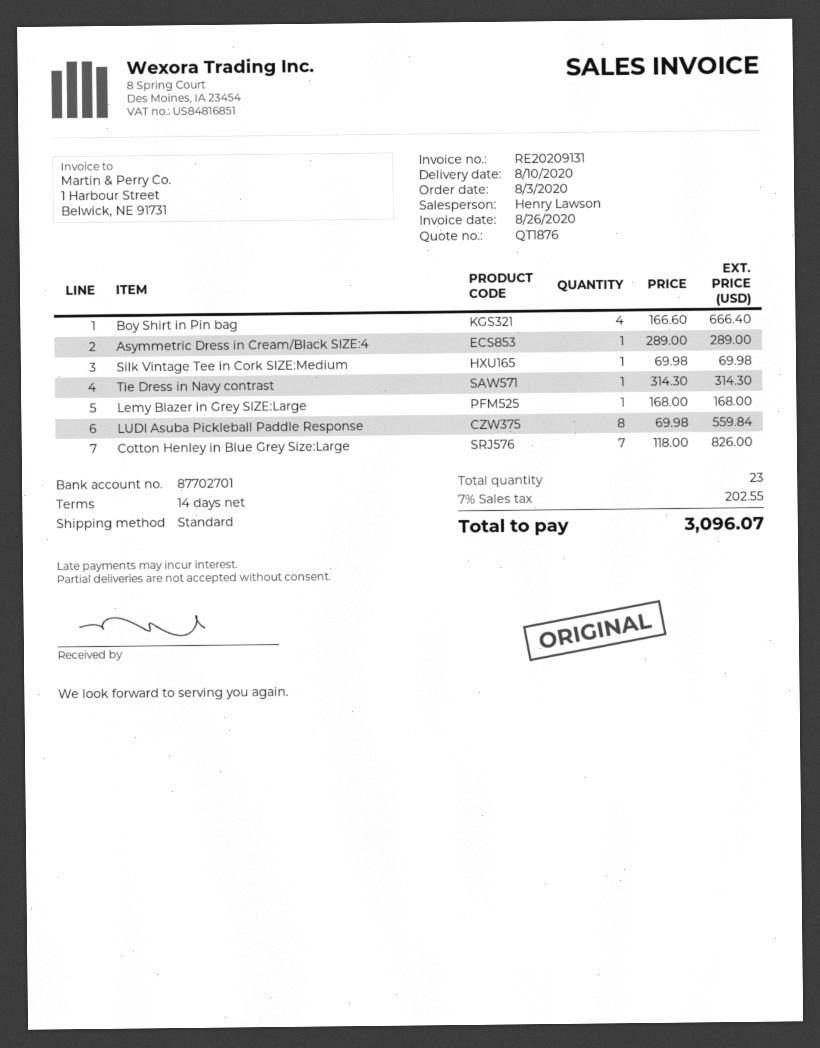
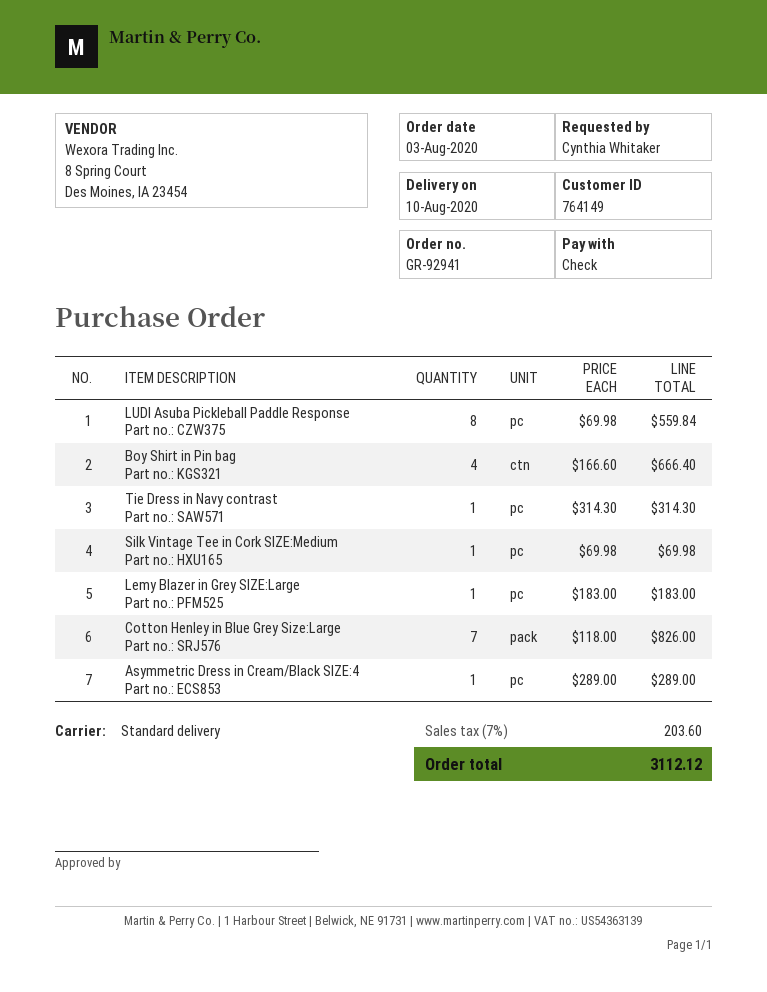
Lemy Blazer in Grey SIZE:Large: 1 x 168.00 = 168.00 -> 1 x 183.00 = 183.00
tax: 7% = 202.55 -> 7% = 203.60
total: 3096.07 -> 3112.12

